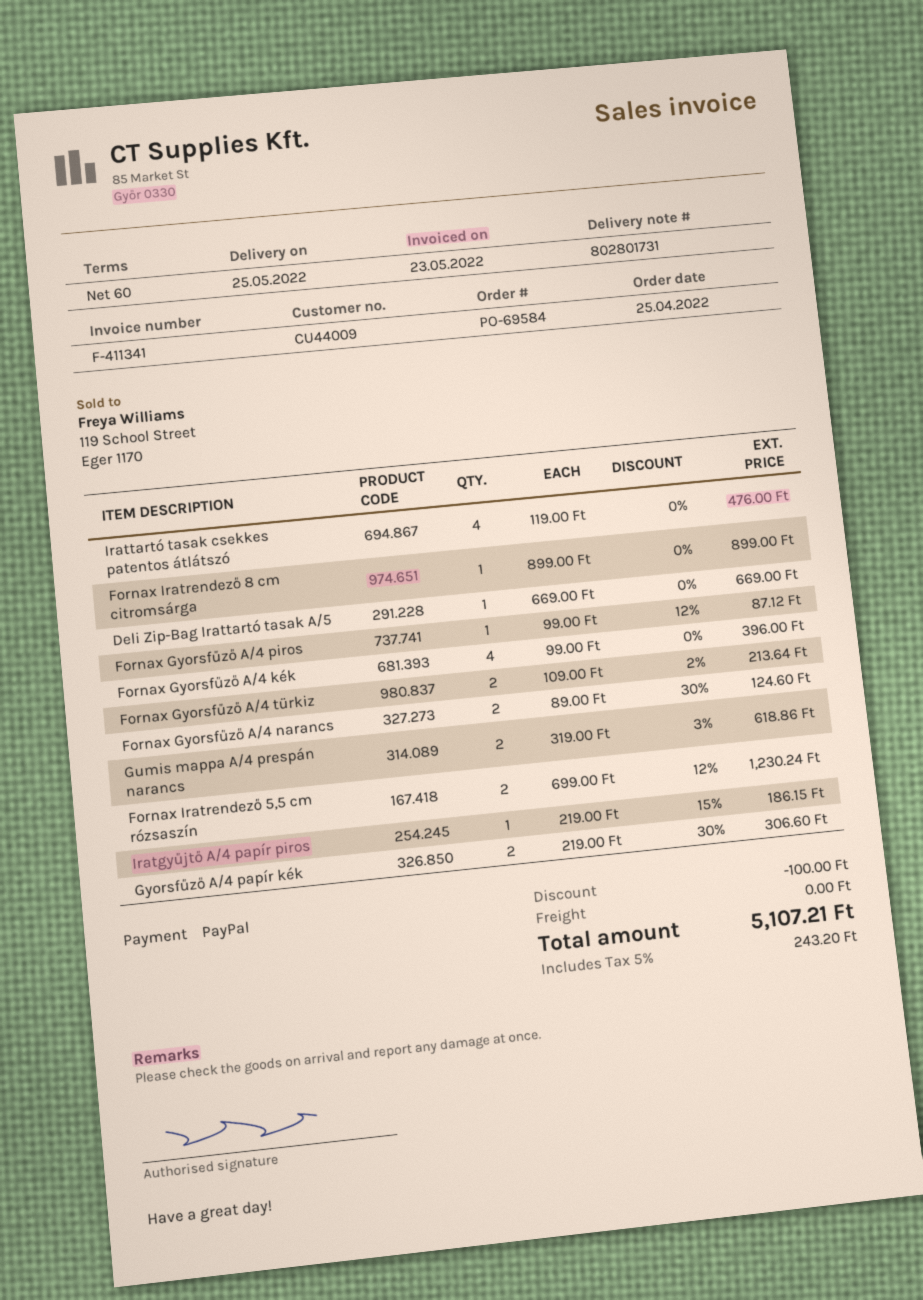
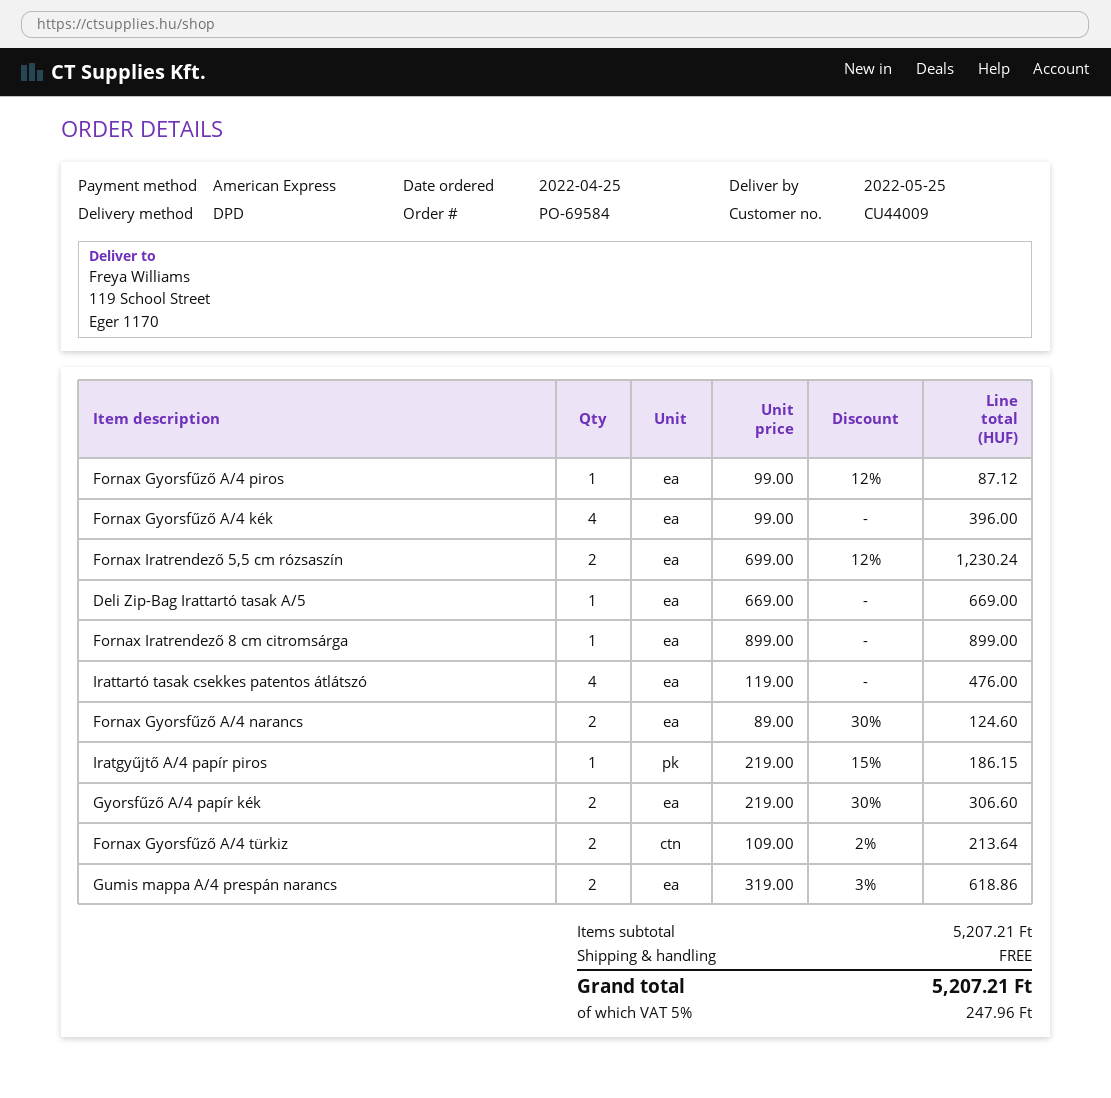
payment method: PayPal -> American Express
discount: 100.00 -> none
tax: 5% = 243.20 -> 5% = 247.96
total: 5107.21 -> 5207.21

